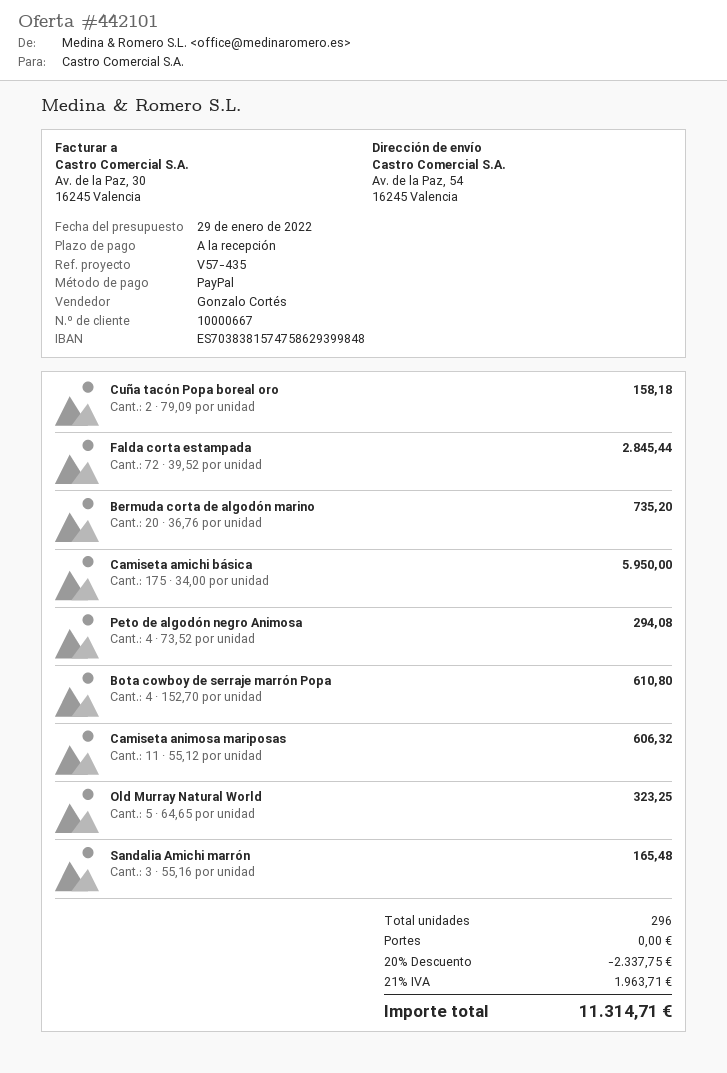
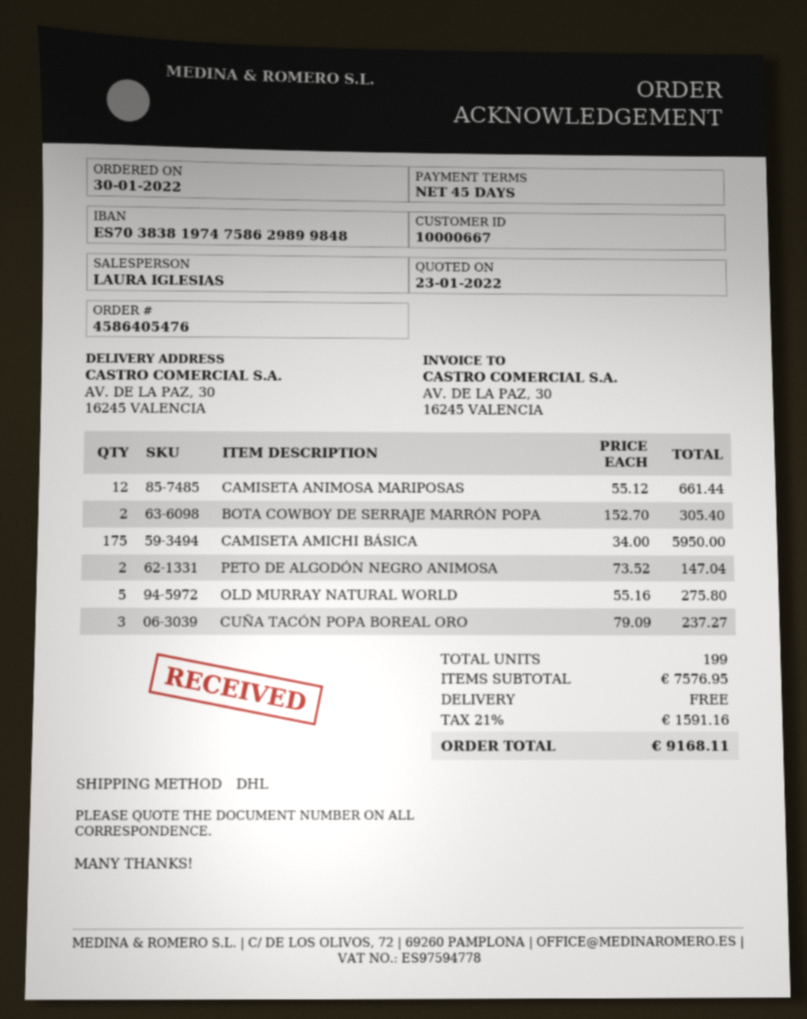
quote date: 2022-01-29 -> 2022-01-23
payment terms: on receipt -> 45 days
sales rep: Gonzalo Cortés -> LAURA IGLESIAS
bank account: ES7038381574758629399848 -> ES7038381974758629899848
ship to: Av. de la Paz, 54, 16245 Valencia -> AV. DE LA PAZ, 30, 16245 VALENCIA
Cuña tacón Popa boreal oro: 2 x 79.09 = 158.18 -> 3 x 79.09 = 237.27
Falda corta estampada: 72 x 39.52 = 2845.44 -> none
Bermuda corta de algodón marino: 20 x 36.76 = 735.20 -> none
Peto de algodón negro Animosa: 4 x 73.52 = 294.08 -> 2 x 73.52 = 147.04
Bota cowboy de serraje marrón Popa: 4 x 152.70 = 610.80 -> 2 x 152.70 = 305.40
Camiseta animosa mariposas: 11 x 55.12 = 606.32 -> 12 x 55.12 = 661.44
Old Murray Natural World: 5 x 64.65 = 323.25 -> 5 x 55.16 = 275.80
Sandalia Amichi marrón: 3 x 55.16 = 165.48 -> none
total quantity: 296 -> 199
discount: 20% = 2337.75 -> none
tax: 21% = 1963.71 -> 21% = 1591.16
total: 11314.71 -> 9168.11

